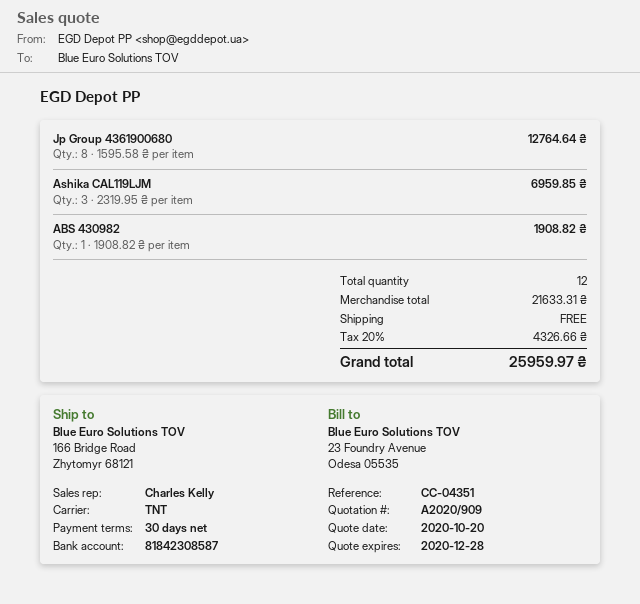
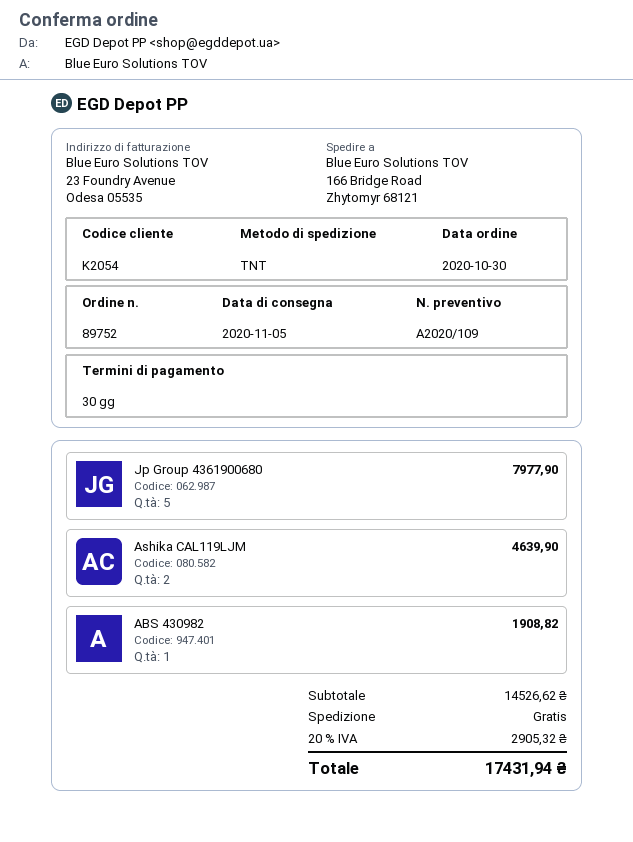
quote number: A2020/909 -> A2020/109
Jp Group 4361900680: 8 for 12764.64 -> 5 for 7977.90
Ashika CAL119LJM: 3 for 6959.85 -> 2 for 4639.90
subtotal: 21633.31 -> 14526.62
tax: 20% = 4326.66 -> 20% = 2905.32
total: 25959.97 -> 17431.94

